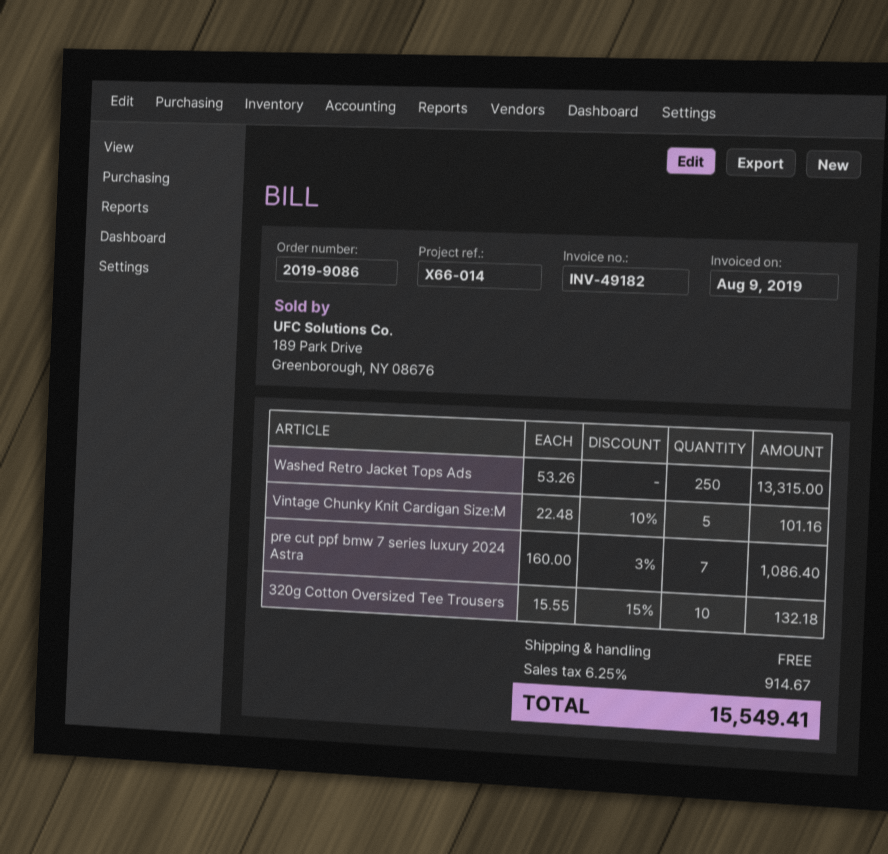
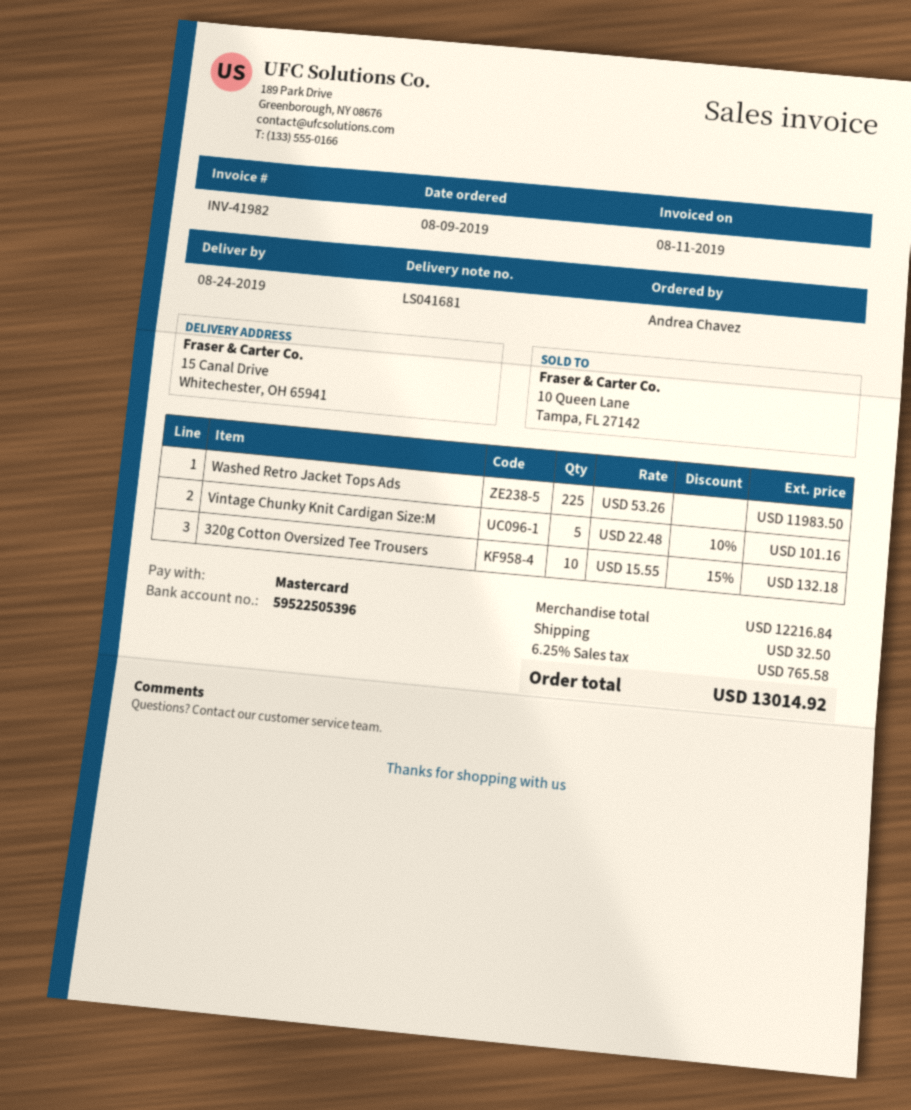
invoice number: INV-49182 -> INV-41982
invoice date: 2019-08-09 -> 2019-08-11
Washed Retro Jacket Tops Ads: 250 x 53.26 = 13315.00 -> 225 x 53.26 = 11983.50
pre cut ppf bmw 7 series luxury 2024 Astra: 7 x 160.00 - 3% = 1086.40 -> none
shipping: 0.00 -> 32.50
tax: 6.25% = 914.67 -> 6.25% = 765.58
total: 15549.41 -> 13014.92

